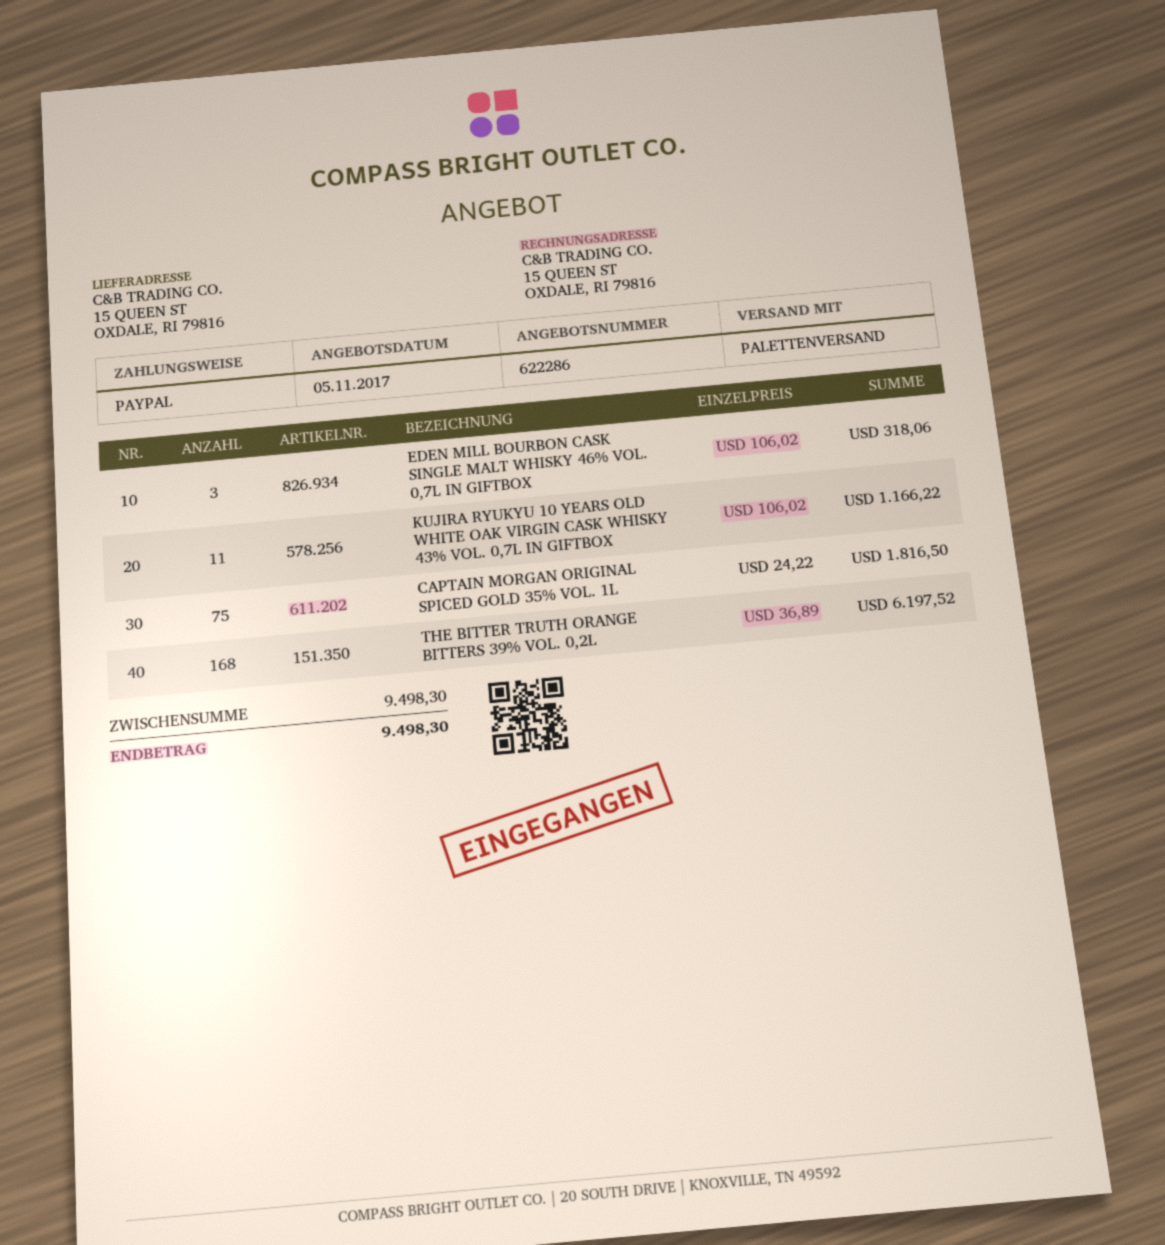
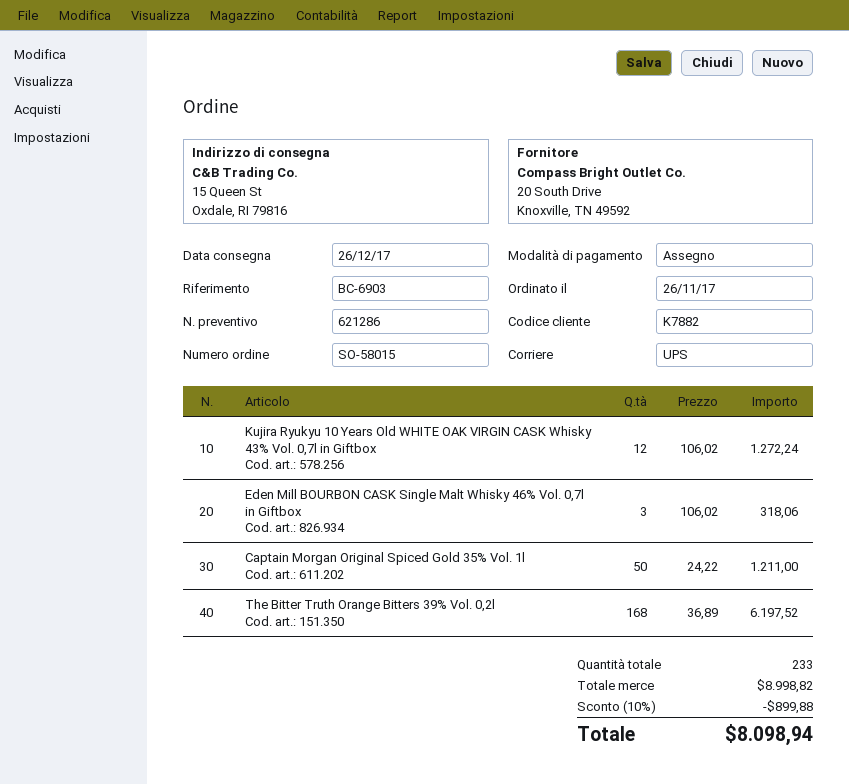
quote number: 622286 -> 621286
payment method: PayPal -> cheque
shipping method: pallet freight -> UPS
KUJIRA RYUKYU 10 YEARS OLD WHITE OAK VIRGIN CASK WHISKY 43% VOL. 0,7L IN GIFTBOX: 11 x 106.02 = 1166.22 -> 12 x 106.02 = 1272.24
CAPTAIN MORGAN ORIGINAL SPICED GOLD 35% VOL. 1L: 75 x 24.22 = 1816.50 -> 50 x 24.22 = 1211.00
subtotal: 9498.30 -> 8998.82
discount: none -> 10% = 899.88
total: 9498.30 -> 8098.94

